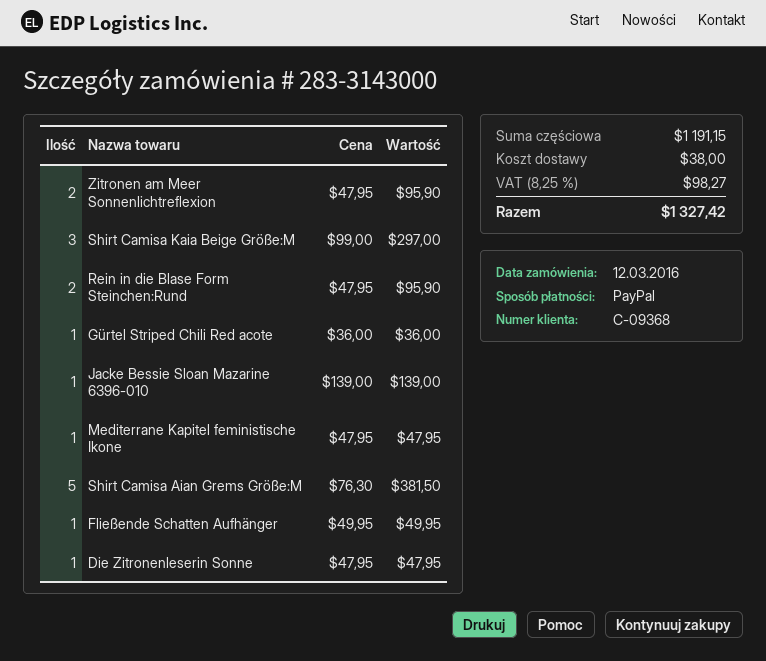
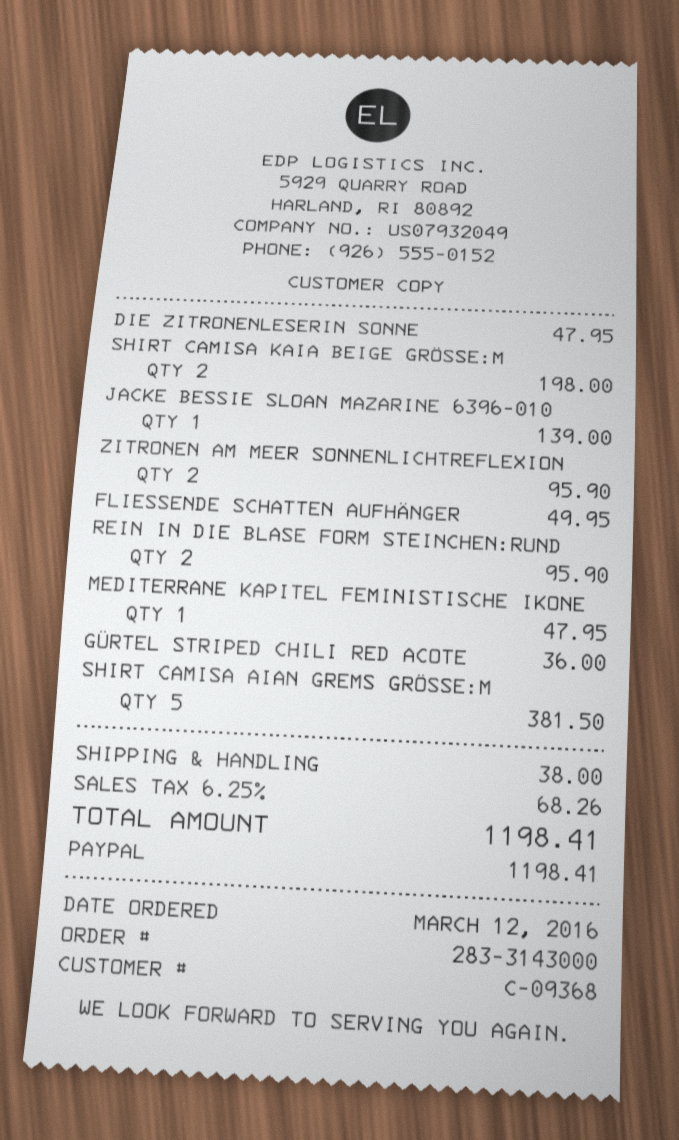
Shirt Camisa Kaia Beige Größe:M: 3 for 297.00 -> 2 for 198.00
tax: 8.25% = 98.27 -> 6.25% = 68.26
total: 1327.42 -> 1198.41

